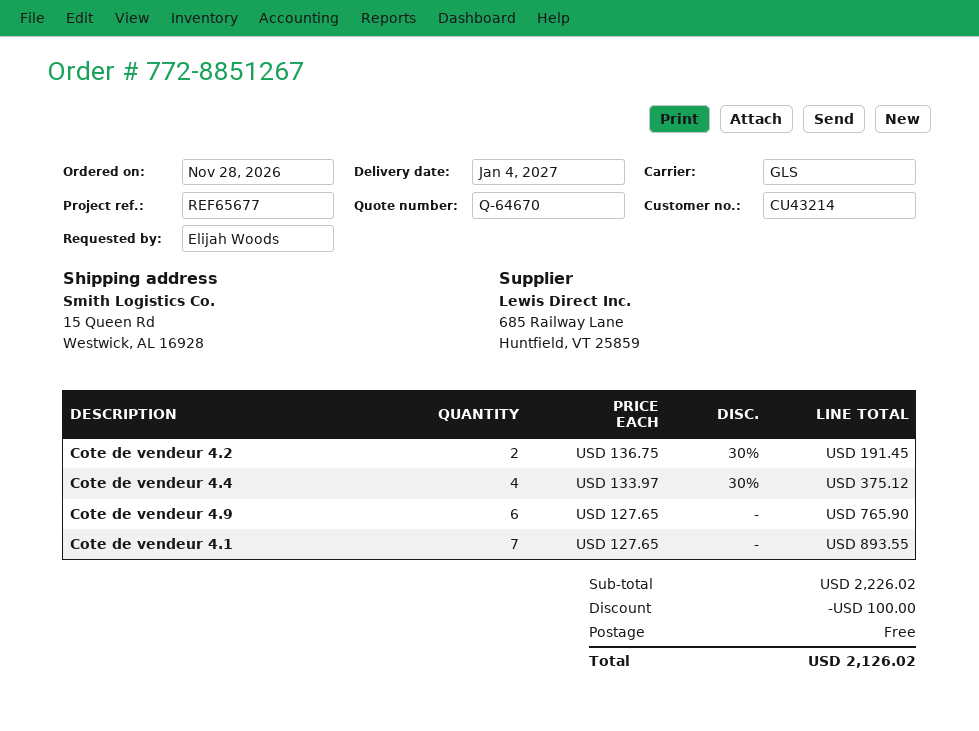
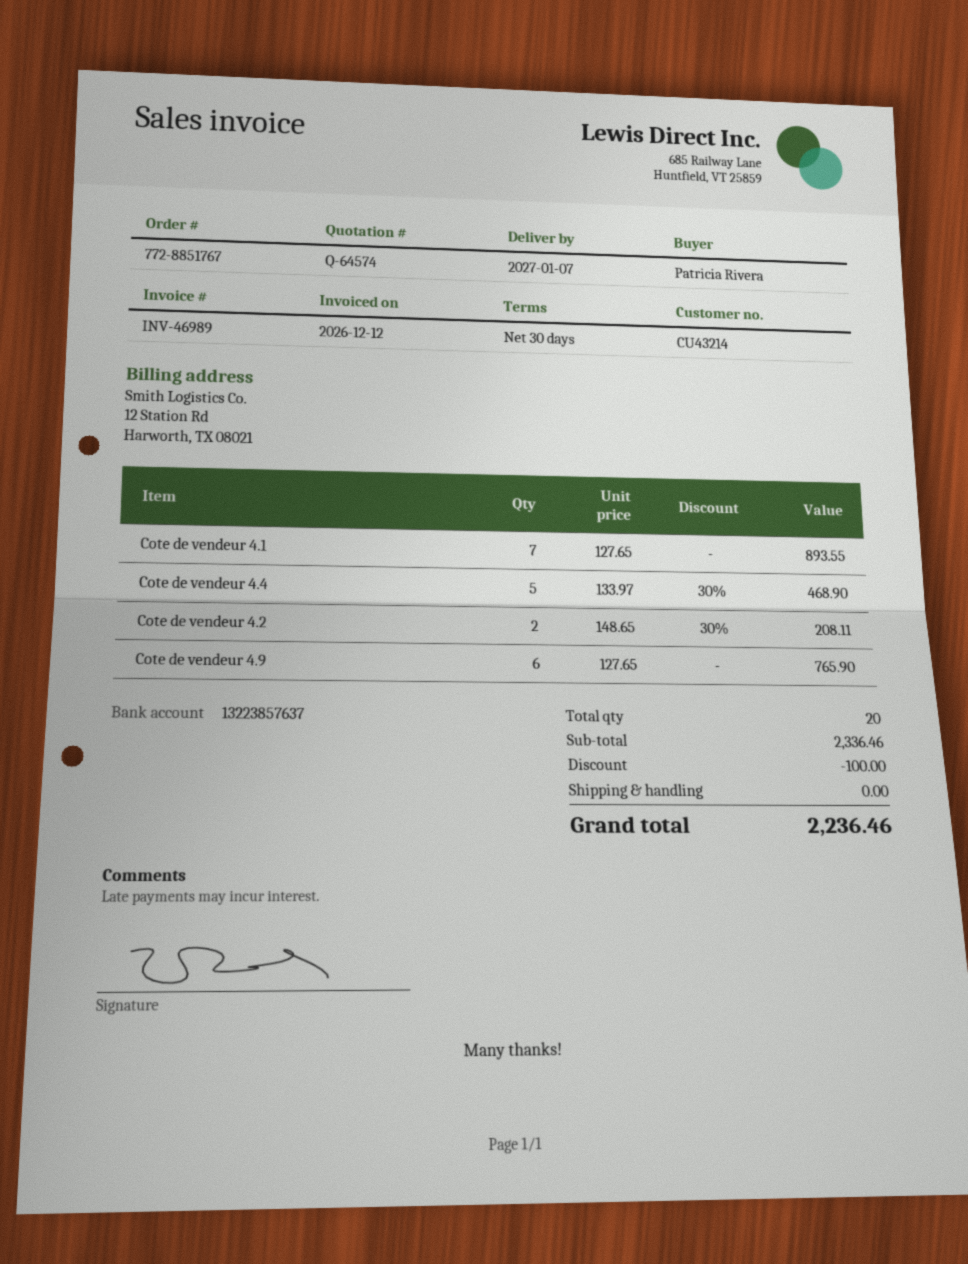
quote number: Q-64670 -> Q-64574
order number: 772-8851267 -> 772-8851767
delivery date: 2027-01-04 -> 2027-01-07
ordered by: Elijah Woods -> Patricia Rivera
Cote de vendeur 4.2: 2 x 136.75 - 30% = 191.45 -> 2 x 148.65 - 30% = 208.11
Cote de vendeur 4.4: 4 x 133.97 - 30% = 375.12 -> 5 x 133.97 - 30% = 468.90
subtotal: 2226.02 -> 2336.46
total: 2126.02 -> 2236.46

